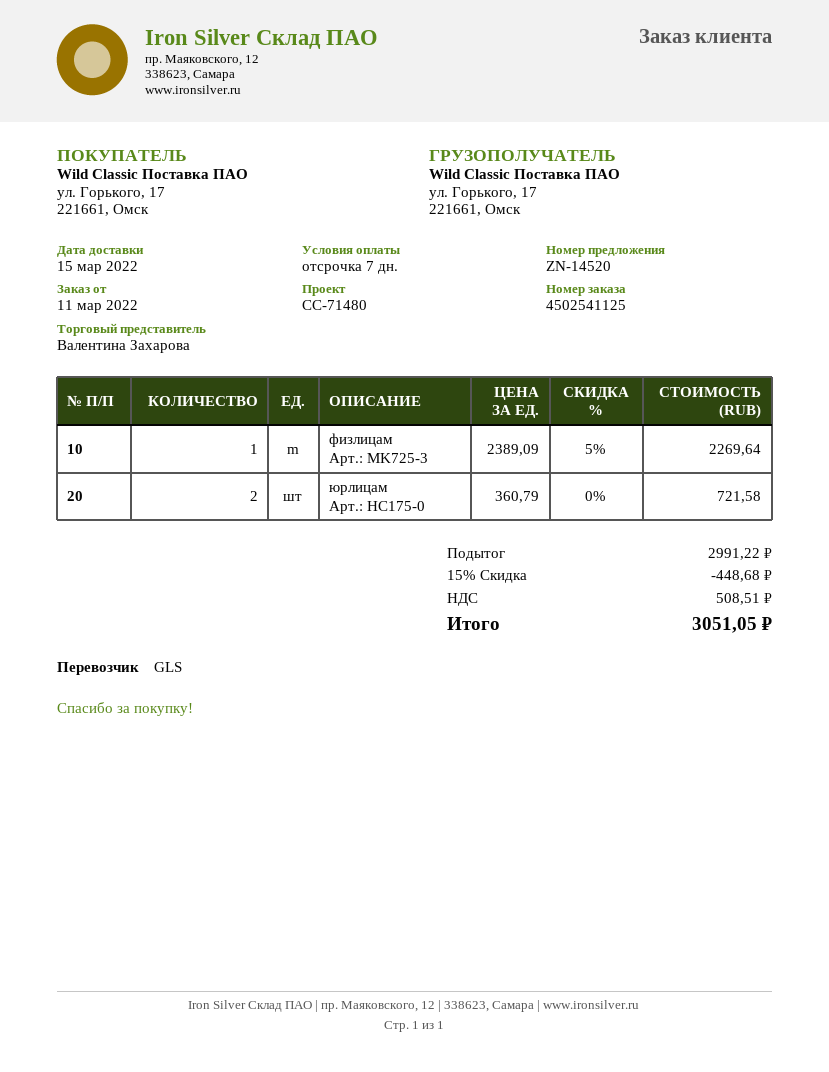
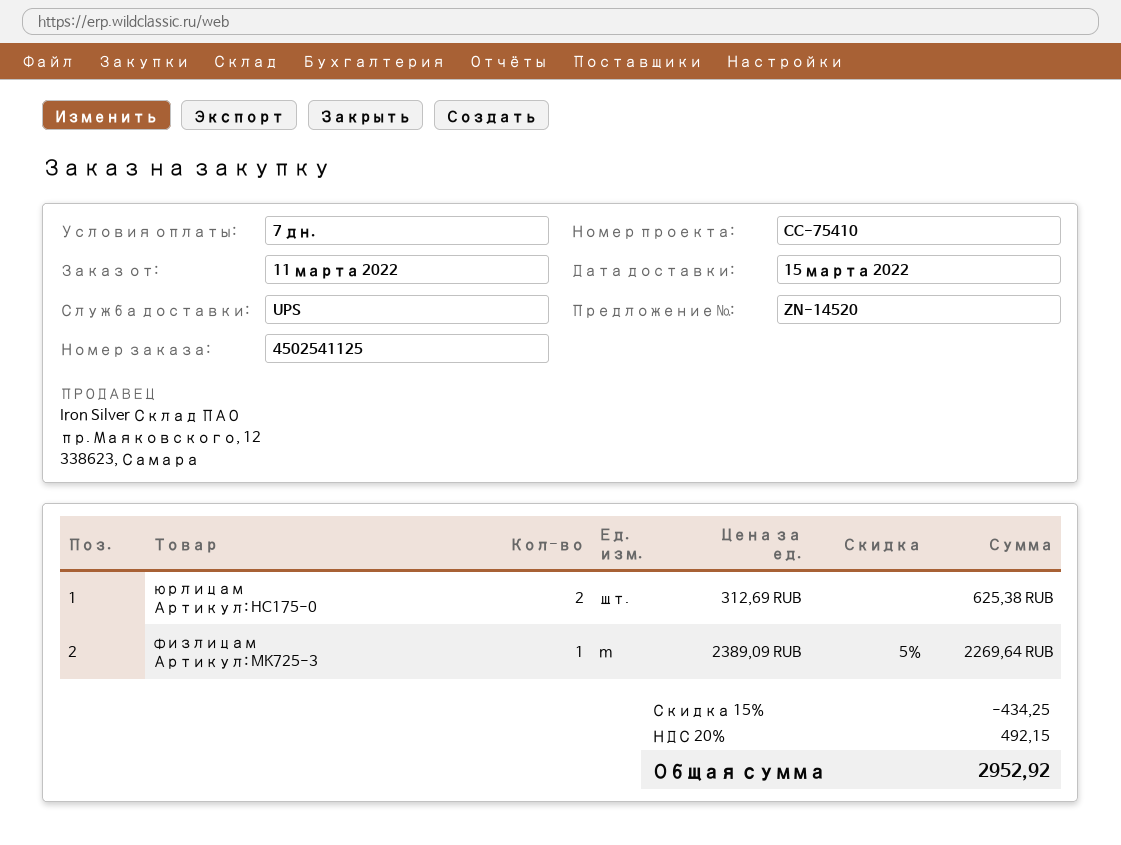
reference: CC-71480 -> CC-75410
shipping method: GLS -> UPS
юрлицам: 2 x 360.79 = 721.58 -> 2 x 312.69 = 625.38
discount: 15% = 448.68 -> 15% = 434.25
tax: 508.51 -> 492.15
total: 3051.05 -> 2952.92

